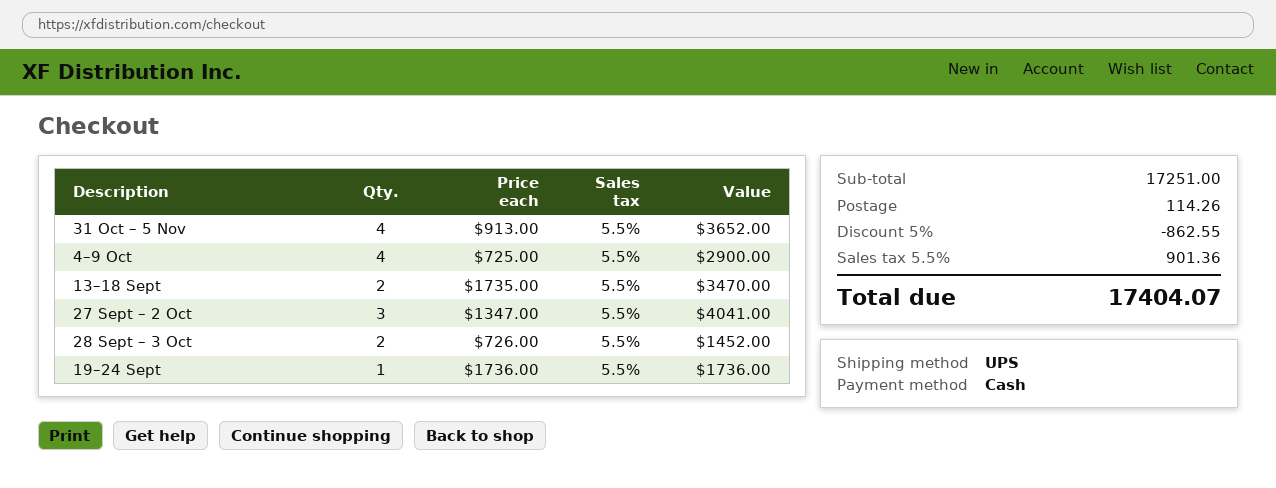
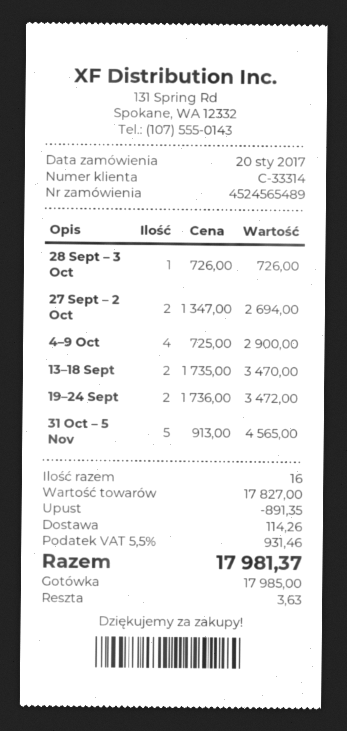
31 Oct – 5 Nov: 4 x 913.00 = 3652.00 -> 5 x 913.00 = 4565.00
27 Sept – 2 Oct: 3 x 1347.00 = 4041.00 -> 2 x 1347.00 = 2694.00
28 Sept – 3 Oct: 2 x 726.00 = 1452.00 -> 1 x 726.00 = 726.00
19–24 Sept: 1 x 1736.00 = 1736.00 -> 2 x 1736.00 = 3472.00
subtotal: 17251.00 -> 17827.00
discount: 862.55 -> 891.35
tax: 5.5% = 901.36 -> 5.5% = 931.46
total: 17404.07 -> 17981.37

